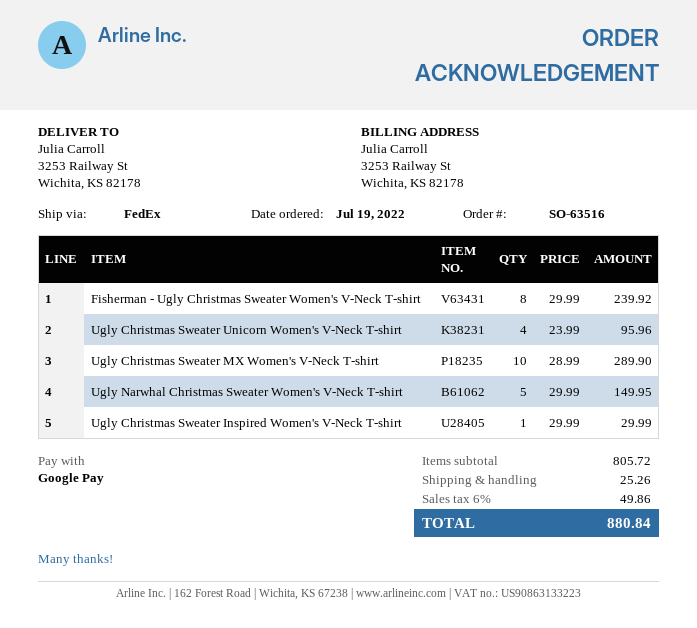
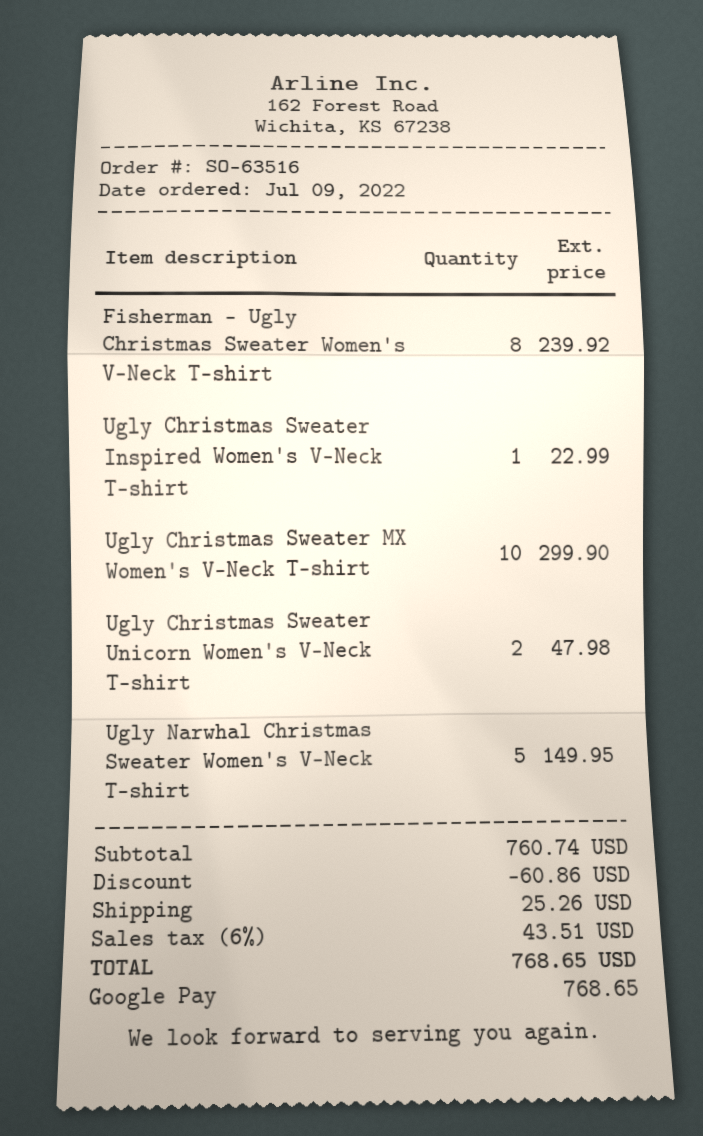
order date: 2022-07-19 -> 2022-07-09
Ugly Christmas Sweater Unicorn Women's V-Neck T-shirt: 4 for 95.96 -> 2 for 47.98
Ugly Christmas Sweater MX Women's V-Neck T-shirt: 10 for 289.90 -> 10 for 299.90
Ugly Christmas Sweater Inspired Women's V-Neck T-shirt: 1 for 29.99 -> 1 for 22.99
subtotal: 805.72 -> 760.74
discount: none -> 60.86
tax: 6% = 49.86 -> 6% = 43.51
total: 880.84 -> 768.65

